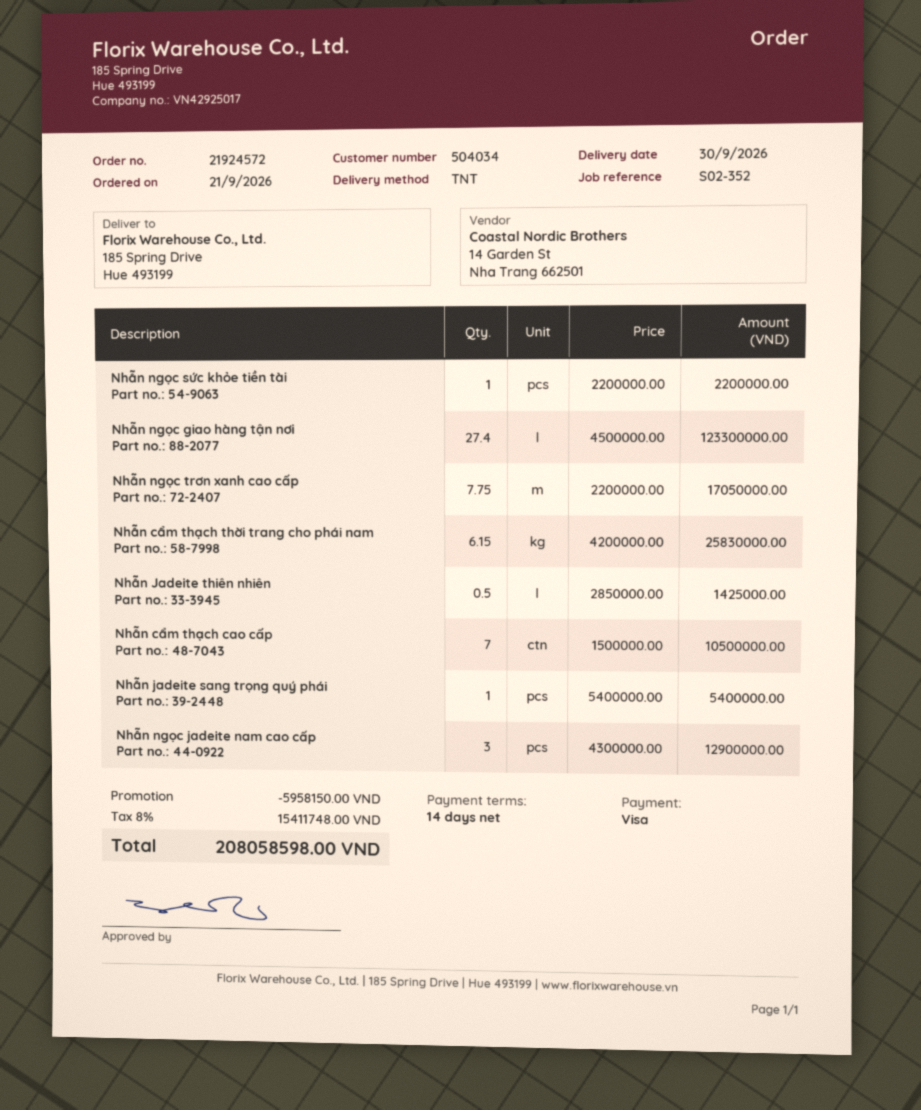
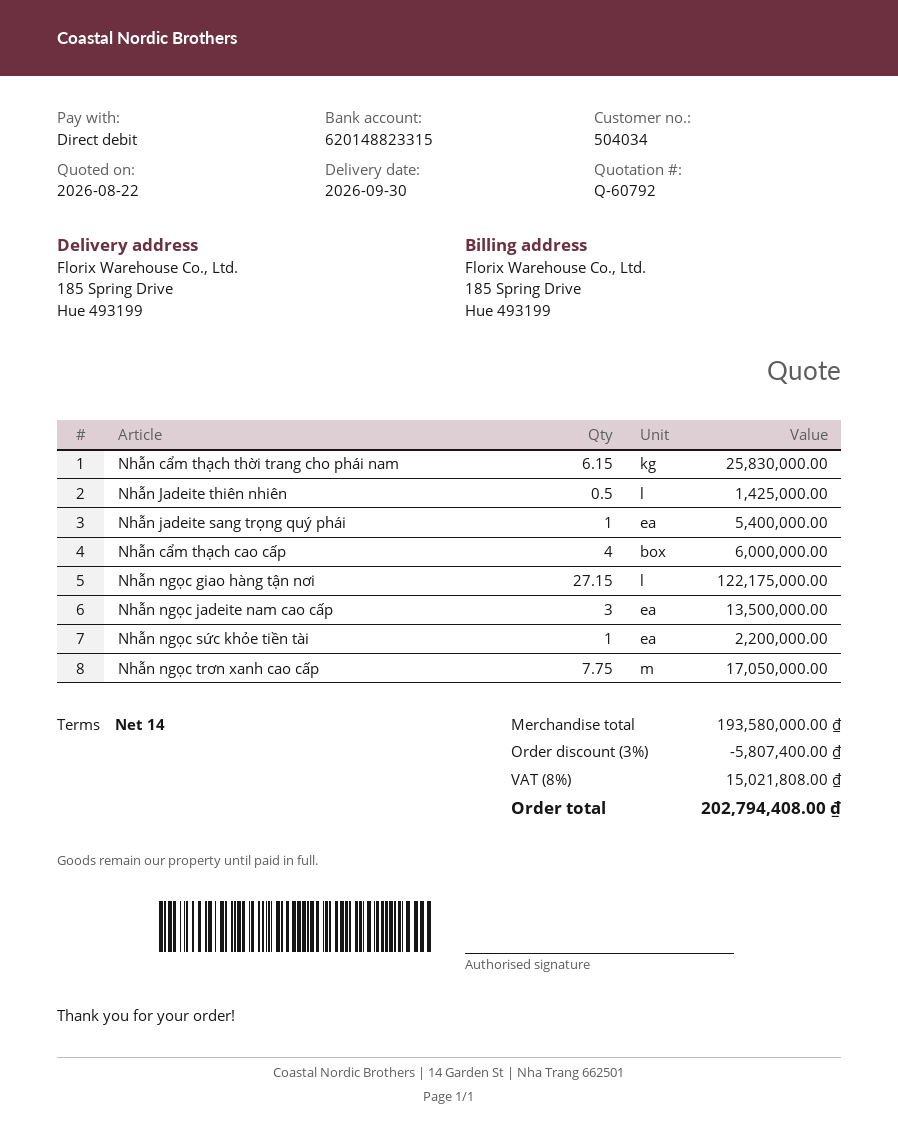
payment method: Visa -> direct debit
Nhẫn ngọc giao hàng tận nơi: 27.4 for 123300000.00 -> 27.15 for 122175000.00
Nhẫn cẩm thạch cao cấp: 7 for 10500000.00 -> 4 for 6000000.00
Nhẫn ngọc jadeite nam cao cấp: 3 for 12900000.00 -> 3 for 13500000.00
discount: 5958150.00 -> 5807400.00
tax: 8% = 15411748.00 -> 8% = 15021808.00
total: 208058598.00 -> 202794408.00

